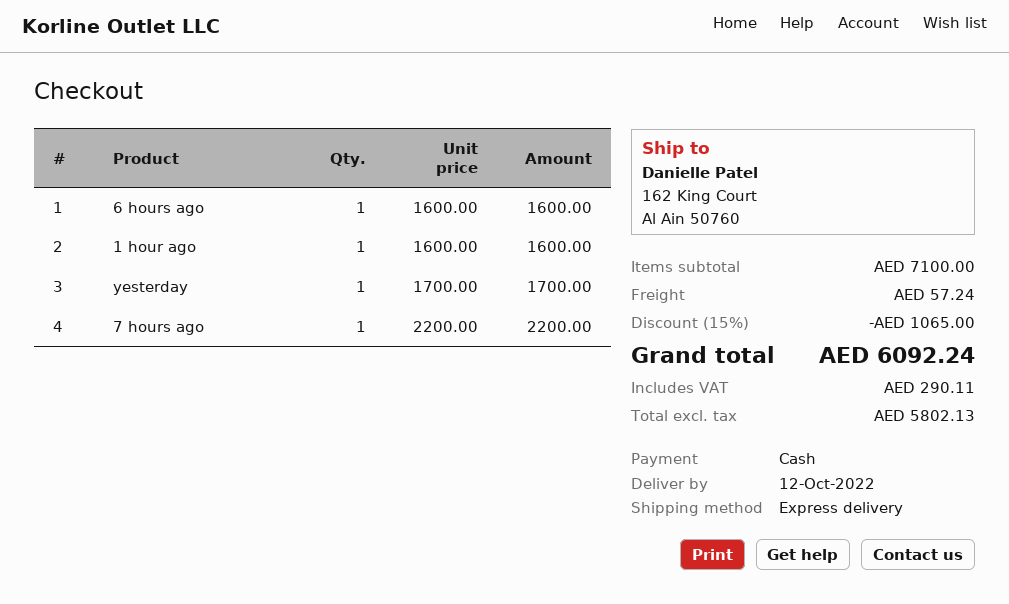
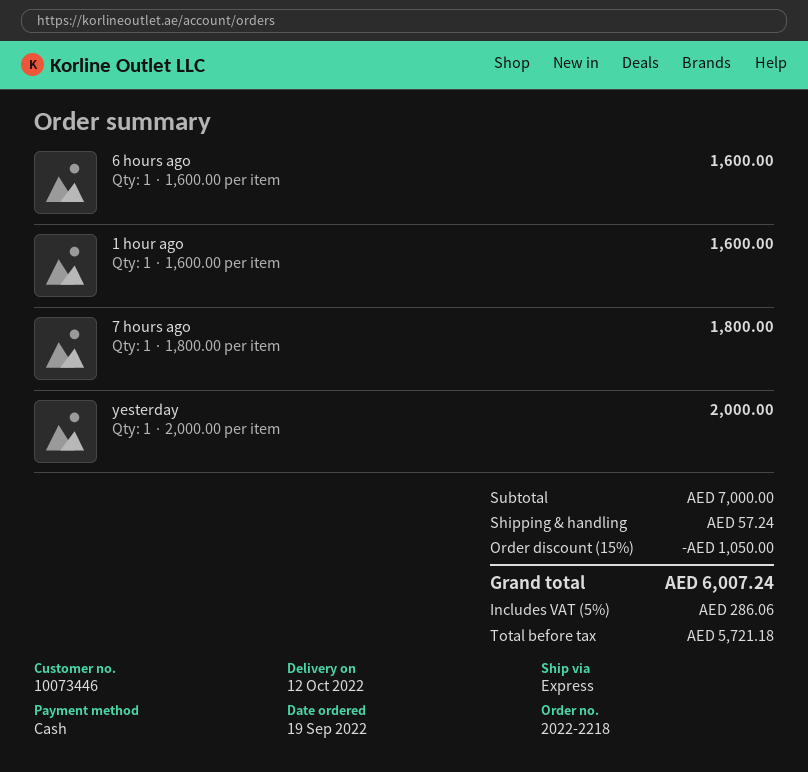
yesterday: 1 x 1700.00 = 1700.00 -> 1 x 2000.00 = 2000.00
7 hours ago: 1 x 2200.00 = 2200.00 -> 1 x 1800.00 = 1800.00
subtotal: 7100.00 -> 7000.00
discount: 15% = 1065.00 -> 15% = 1050.00
net: 5802.13 -> 5721.18
tax: 290.11 -> 286.06
total: 6092.24 -> 6007.24

